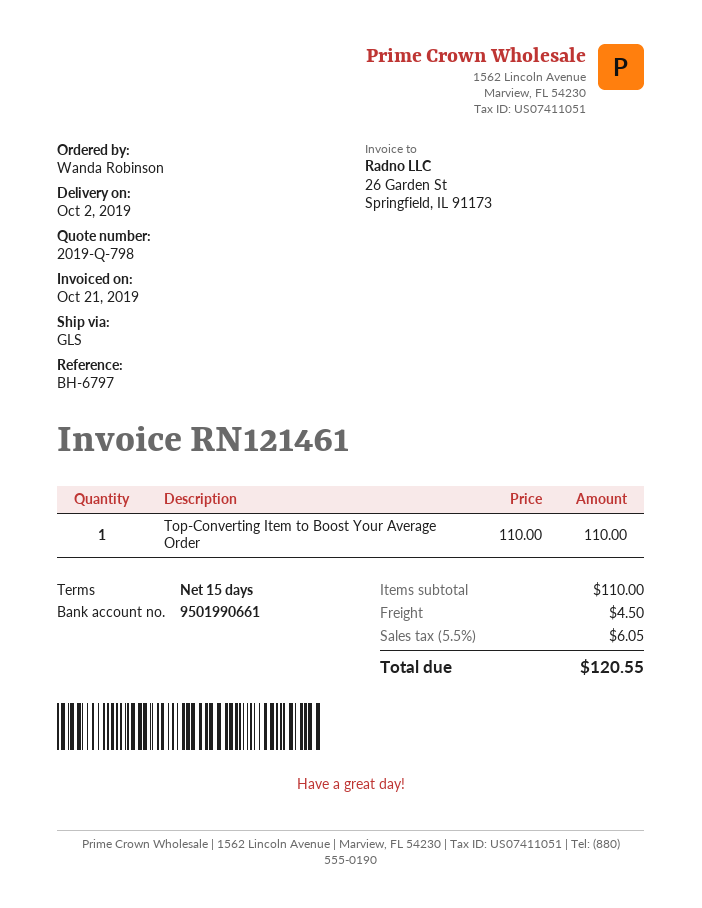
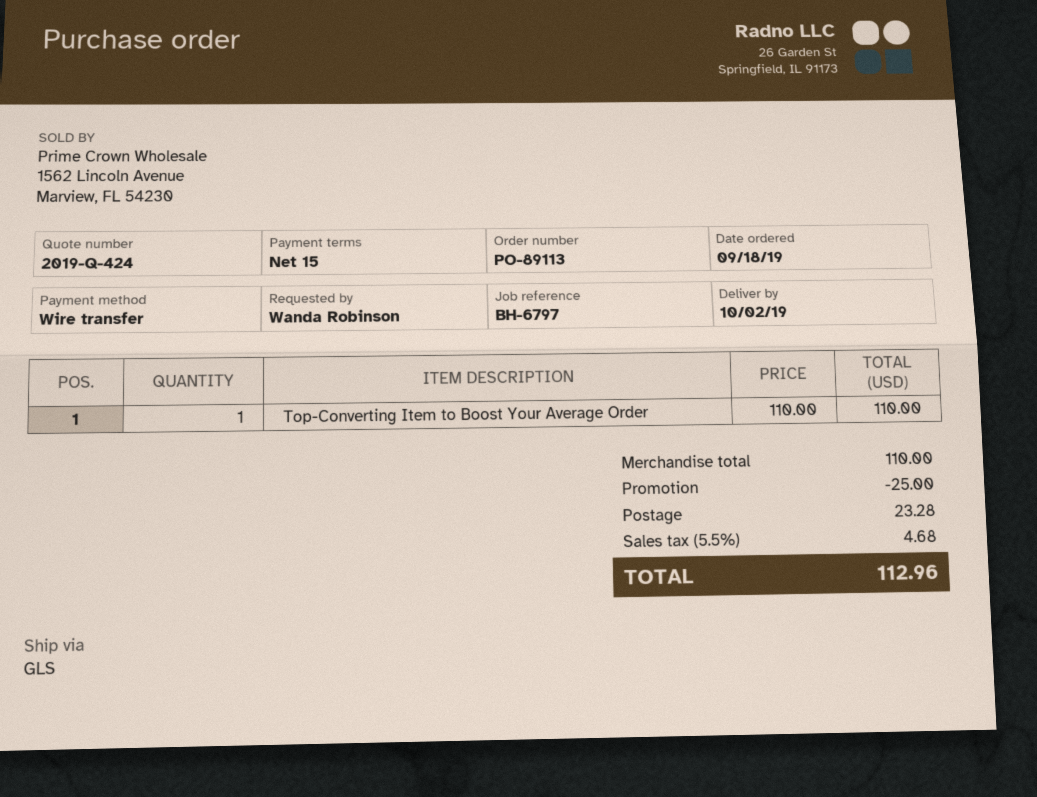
quote number: 2019-Q-798 -> 2019-Q-424
discount: none -> 25.00
shipping: 4.50 -> 23.28
tax: 5.5% = 6.05 -> 5.5% = 4.68
total: 120.55 -> 112.96

